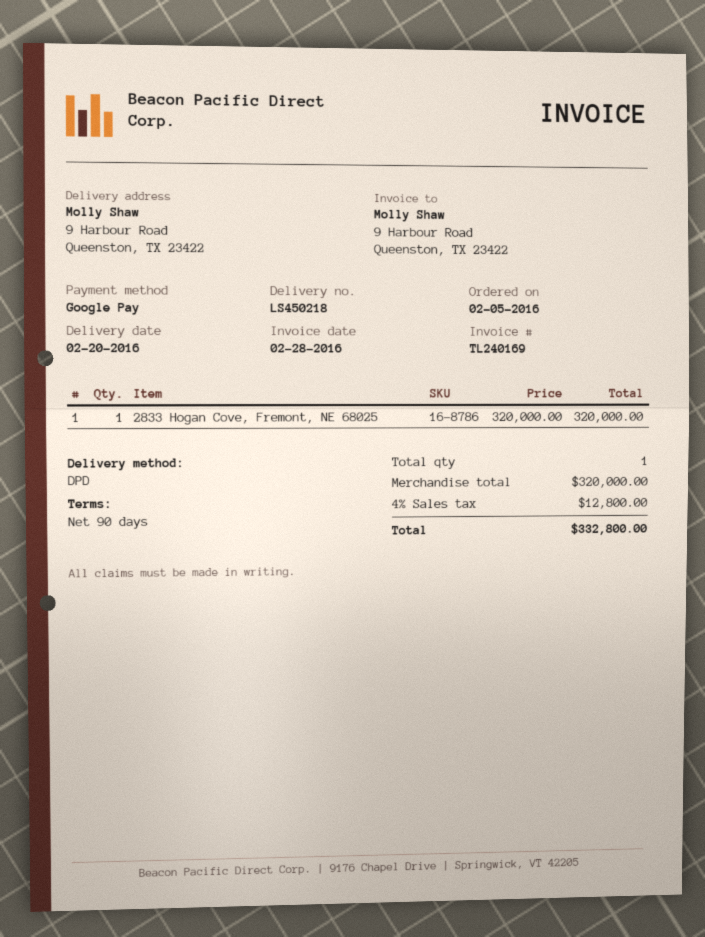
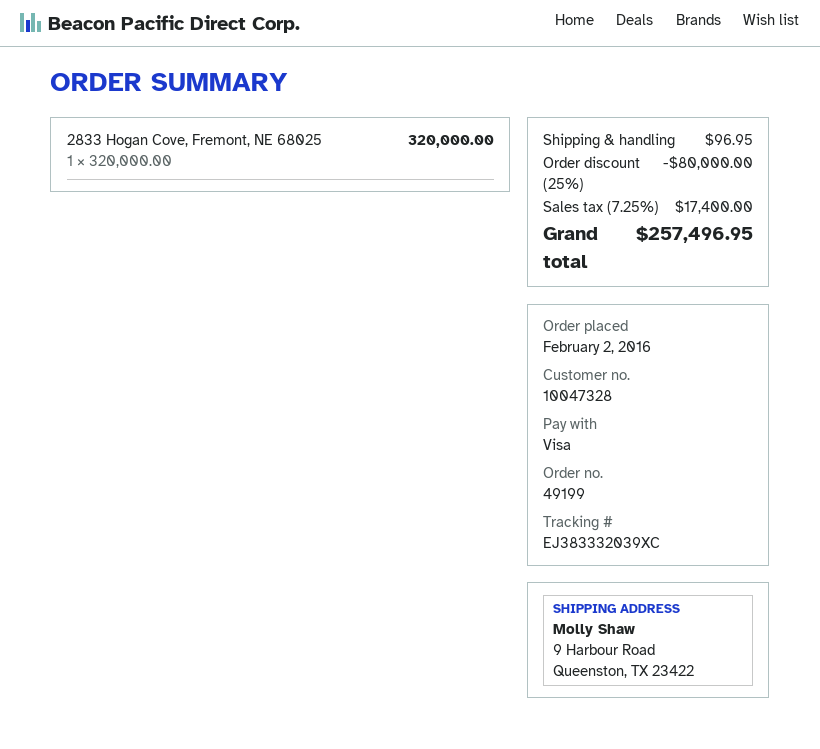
order date: 2016-02-05 -> 2016-02-02
payment method: Google Pay -> Visa
discount: none -> 25% = 80000.00
shipping: none -> 96.95
tax: 4% = 12800.00 -> 7.25% = 17400.00
total: 332800.00 -> 257496.95

